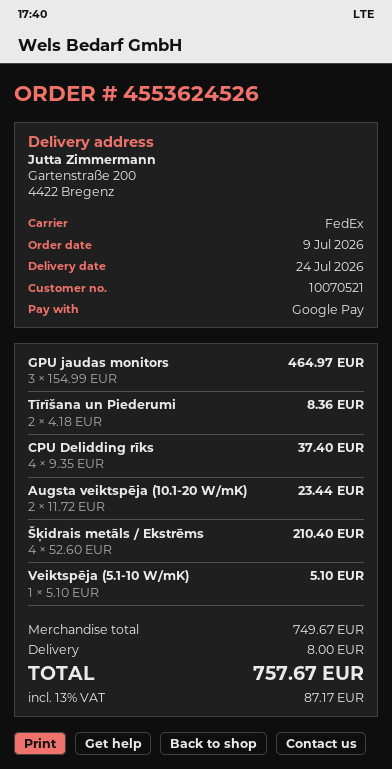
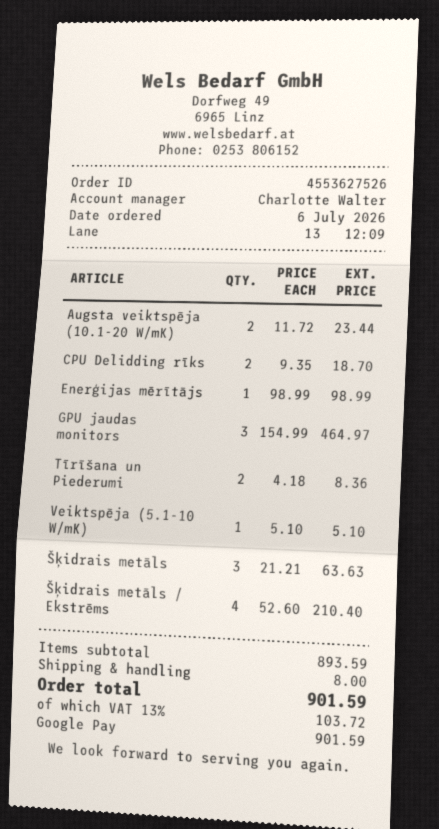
order number: 4553624526 -> 4553627526
order date: 2026-07-09 -> 2026-07-06
CPU Delidding rīks: 4 x 9.35 = 37.40 -> 2 x 9.35 = 18.70
Enerģijas mērītājs: none -> 1 x 98.99 = 98.99
Šķidrais metāls: none -> 3 x 21.21 = 63.63
subtotal: 749.67 -> 893.59
tax: 13% = 87.17 -> 13% = 103.72
total: 757.67 -> 901.59

